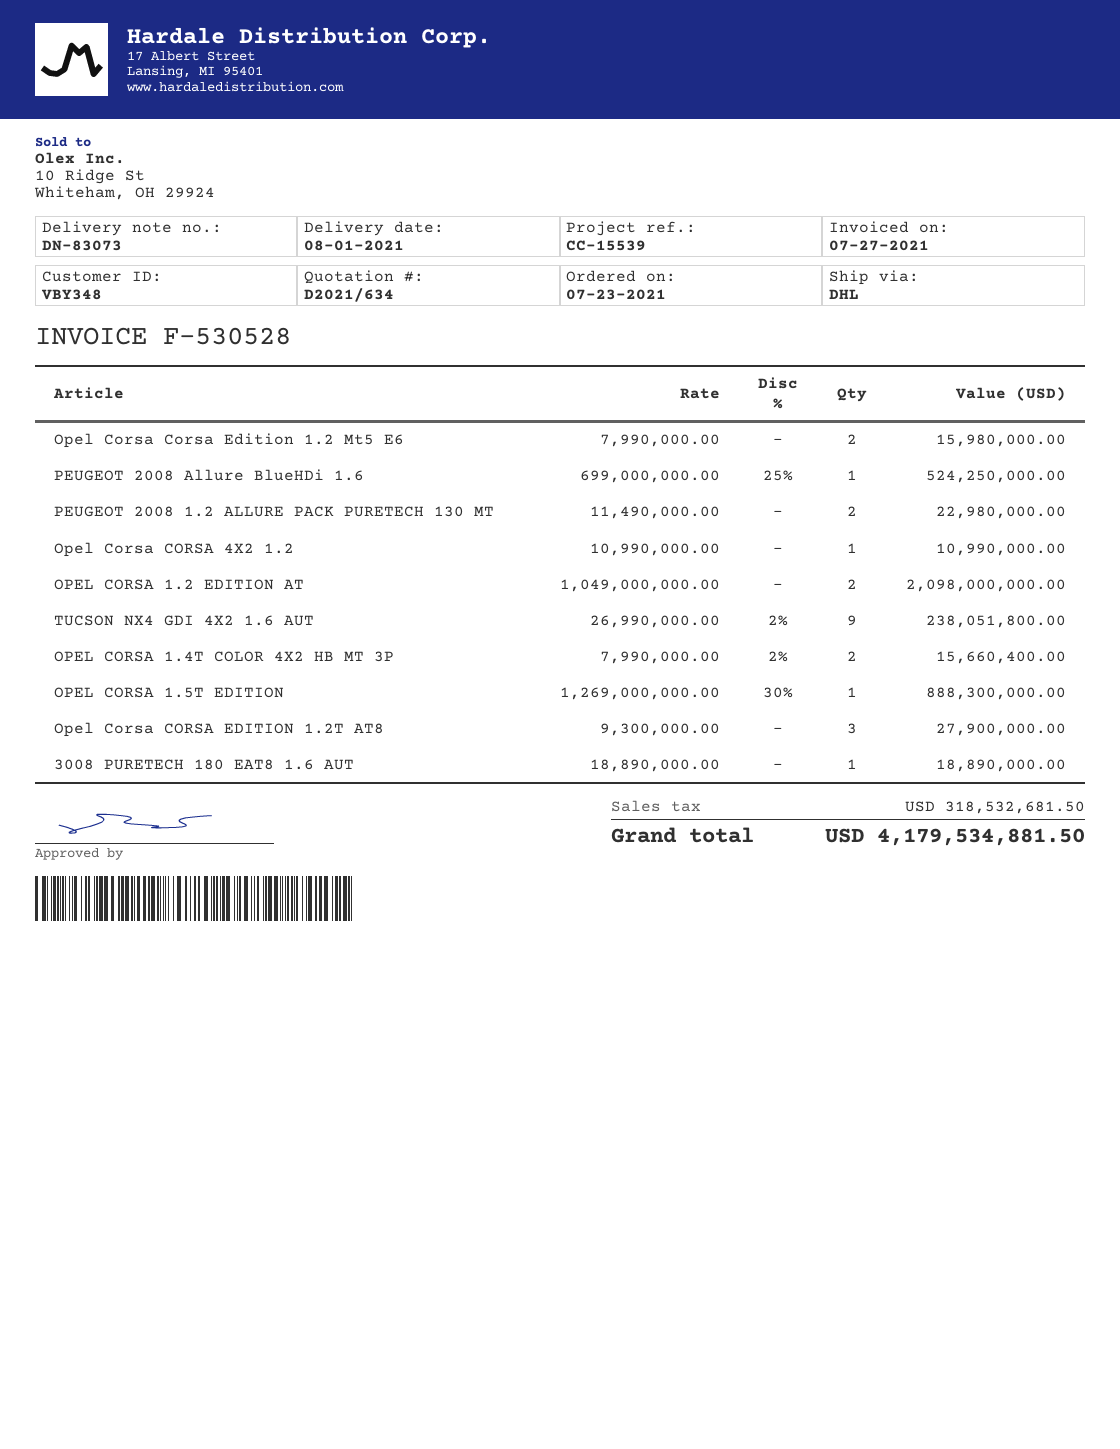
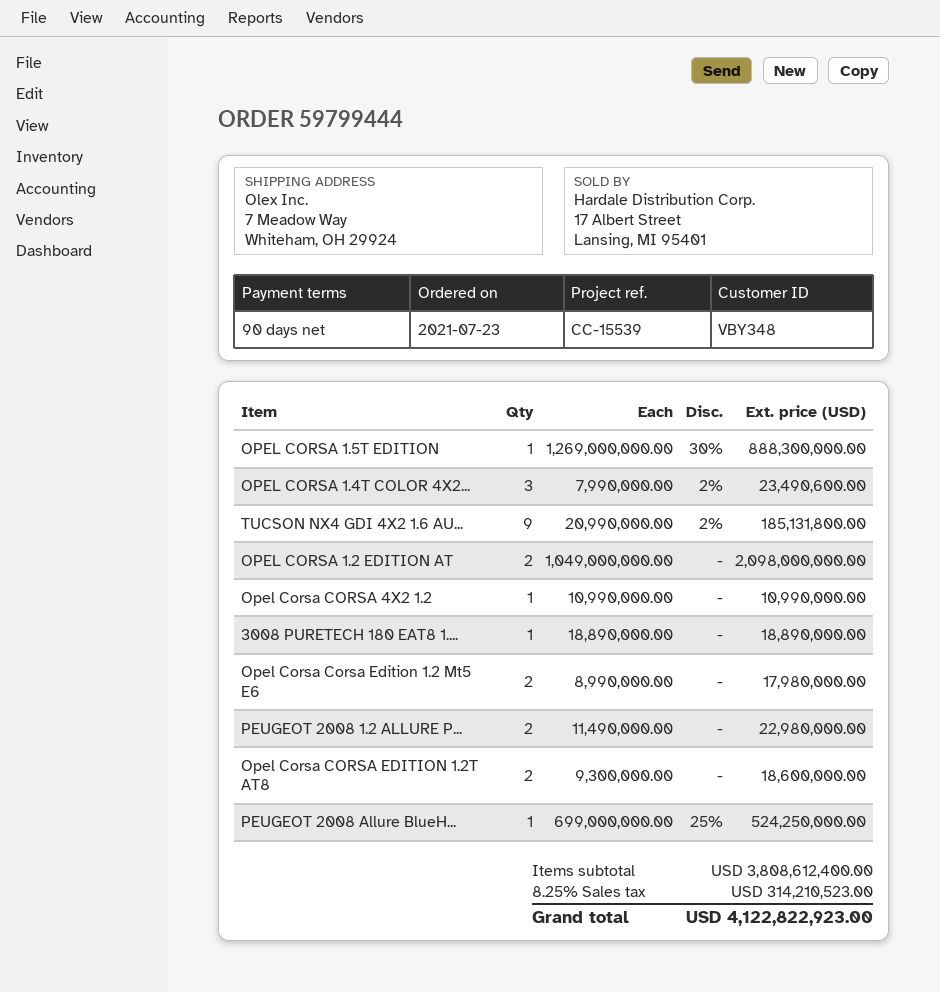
Opel Corsa Corsa Edition 1.2 Mt5 E6: 2 x 7990000.00 = 15980000.00 -> 2 x 8990000.00 = 17980000.00
TUCSON NX4 GDI 4X2 1.6 AUT: 9 x 26990000.00 - 2% = 238051800.00 -> 9 x 20990000.00 - 2% = 185131800.00
OPEL CORSA 1.4T COLOR 4X2 HB MT 3P: 2 x 7990000.00 - 2% = 15660400.00 -> 3 x 7990000.00 - 2% = 23490600.00
Opel Corsa CORSA EDITION 1.2T AT8: 3 x 9300000.00 = 27900000.00 -> 2 x 9300000.00 = 18600000.00
tax: 318532681.50 -> 314210523.00
total: 4179534881.50 -> 4122822923.00

